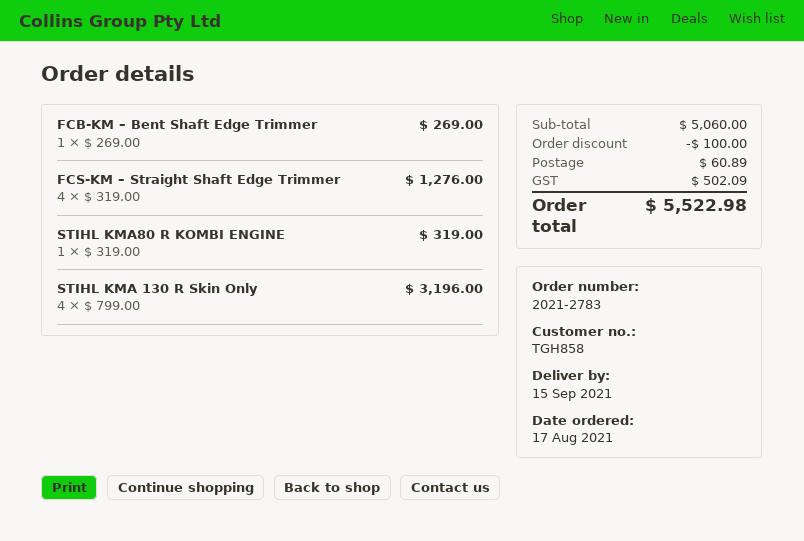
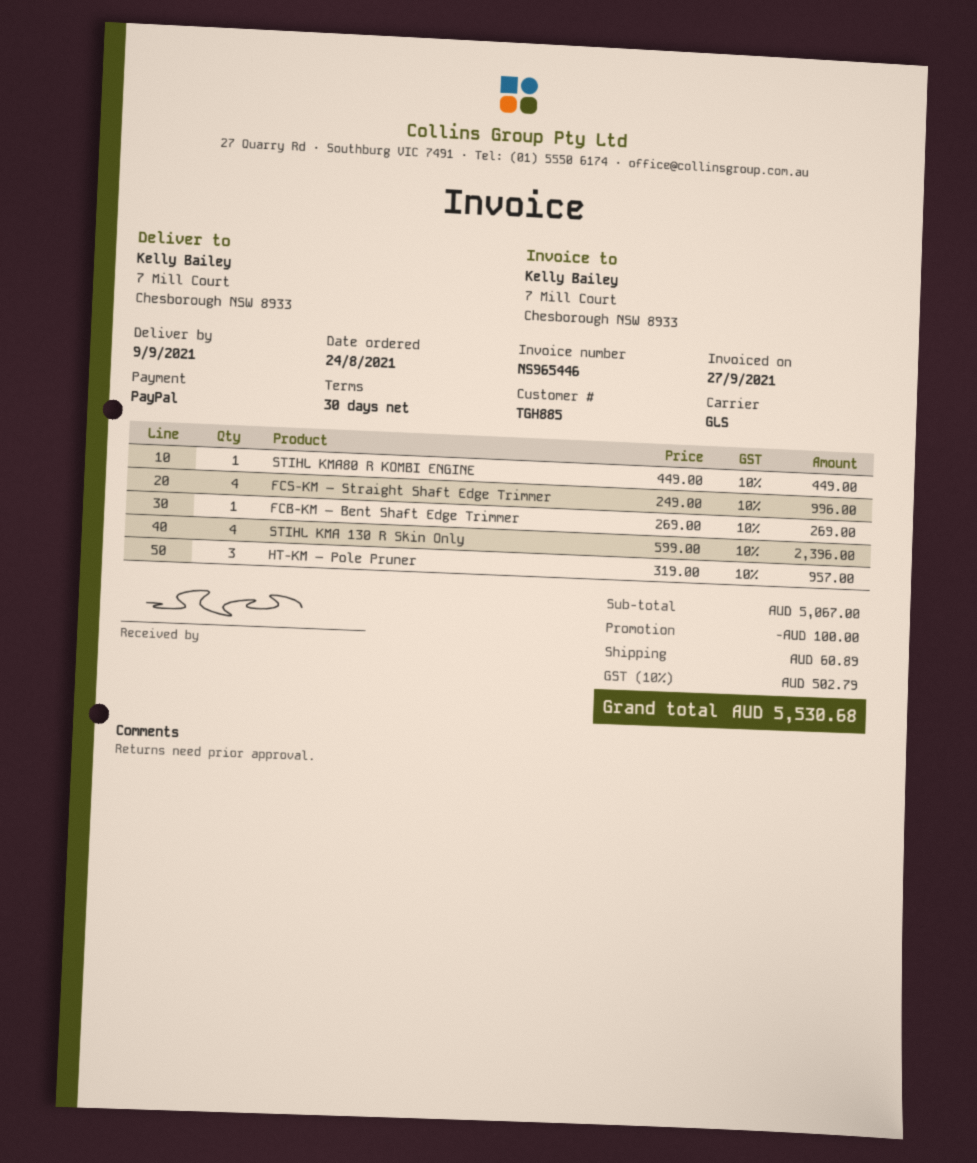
order date: 2021-08-17 -> 2021-08-24
delivery date: 2021-09-15 -> 2021-09-09
customer number: TGH858 -> TGH885
FCS-KM – Straight Shaft Edge Trimmer: 4 x 319.00 = 1276.00 -> 4 x 249.00 = 996.00
STIHL KMA80 R KOMBI ENGINE: 1 x 319.00 = 319.00 -> 1 x 449.00 = 449.00
STIHL KMA 130 R Skin Only: 4 x 799.00 = 3196.00 -> 4 x 599.00 = 2396.00
HT-KM – Pole Pruner: none -> 3 x 319.00 = 957.00
subtotal: 5060.00 -> 5067.00
tax: 502.09 -> 502.79
total: 5522.98 -> 5530.68

